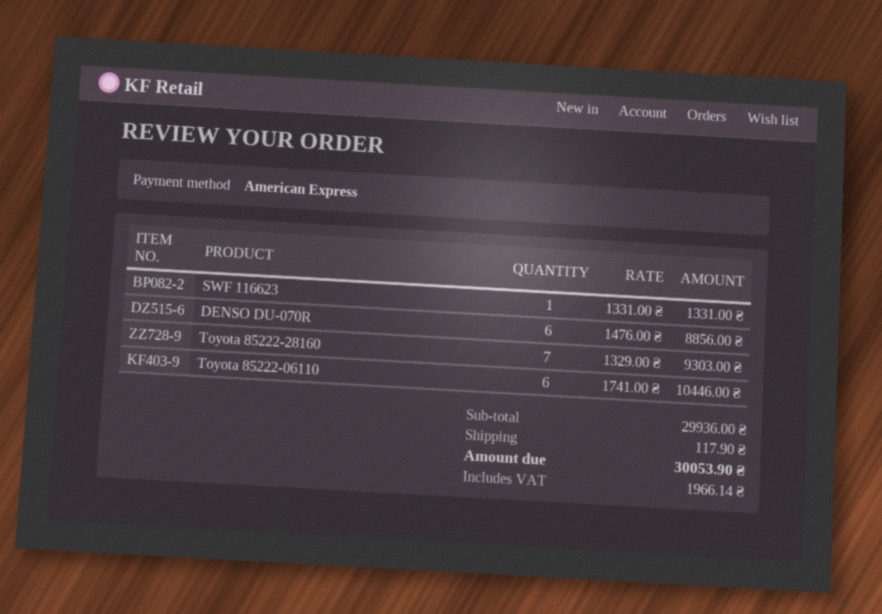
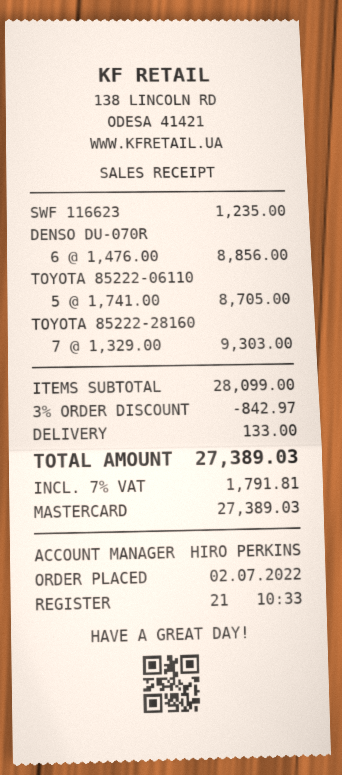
payment method: American Express -> Mastercard
SWF 116623: 1 x 1331.00 = 1331.00 -> 1 x 1235.00 = 1235.00
Toyota 85222-06110: 6 x 1741.00 = 10446.00 -> 5 x 1741.00 = 8705.00
subtotal: 29936.00 -> 28099.00
discount: none -> 3% = 842.97
shipping: 117.90 -> 133.00
tax: 1966.14 -> 1791.81
total: 30053.90 -> 27389.03

